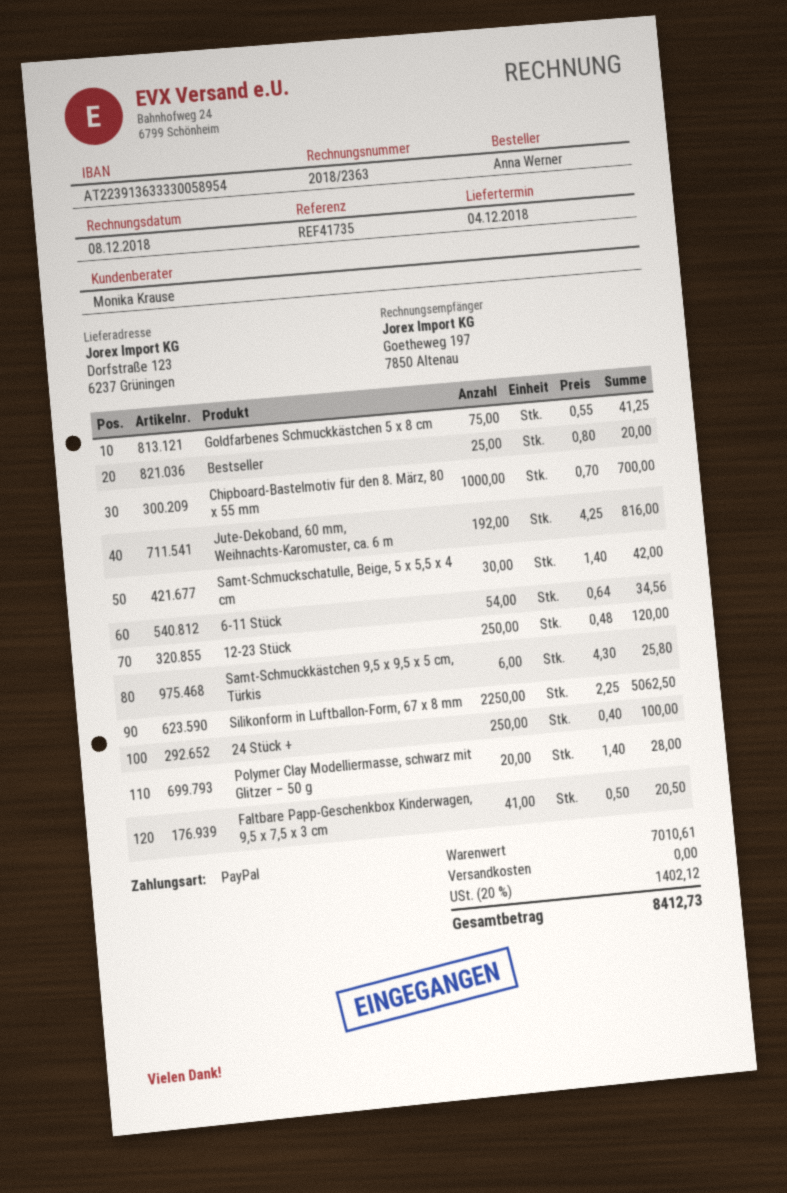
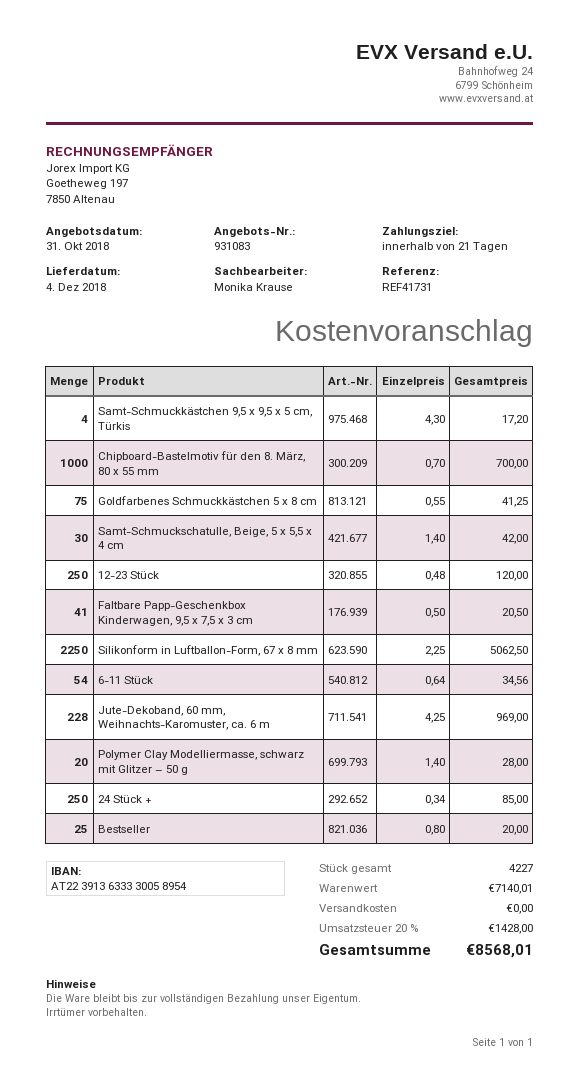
reference: REF41735 -> REF41731
Jute-Dekoband, 60 mm, Weihnachts-Karomuster, ca. 6 m: 192 x 4.25 = 816.00 -> 228 x 4.25 = 969.00
Samt-Schmuckkästchen 9,5 x 9,5 x 5 cm, Türkis: 6 x 4.30 = 25.80 -> 4 x 4.30 = 17.20
24 Stück +: 250 x 0.40 = 100.00 -> 250 x 0.34 = 85.00
subtotal: 7010.61 -> 7140.01
tax: 20% = 1402.12 -> 20% = 1428.00
total: 8412.73 -> 8568.01

